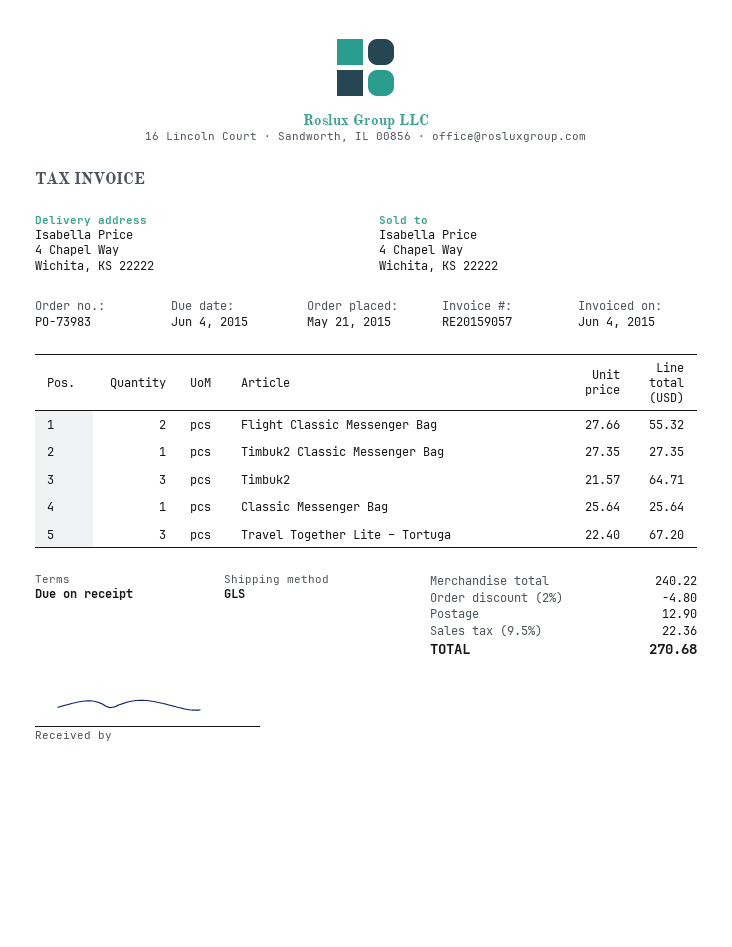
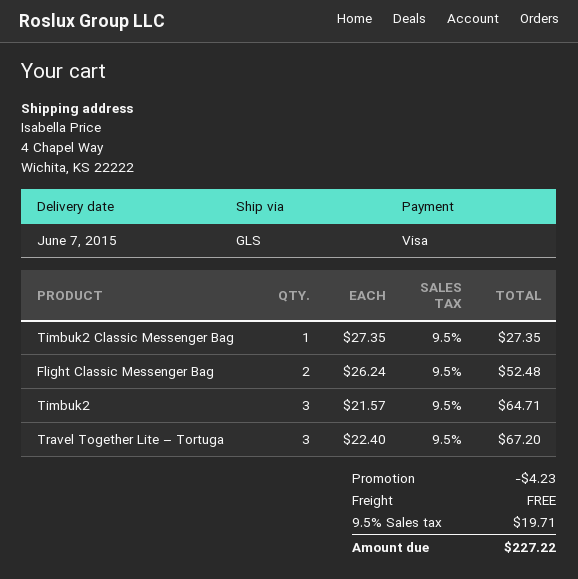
Flight Classic Messenger Bag: 2 x 27.66 = 55.32 -> 2 x 26.24 = 52.48
Classic Messenger Bag: 1 x 25.64 = 25.64 -> none
discount: 4.80 -> 4.23
shipping: 12.90 -> 0.00
tax: 9.5% = 22.36 -> 9.5% = 19.71
total: 270.68 -> 227.22

